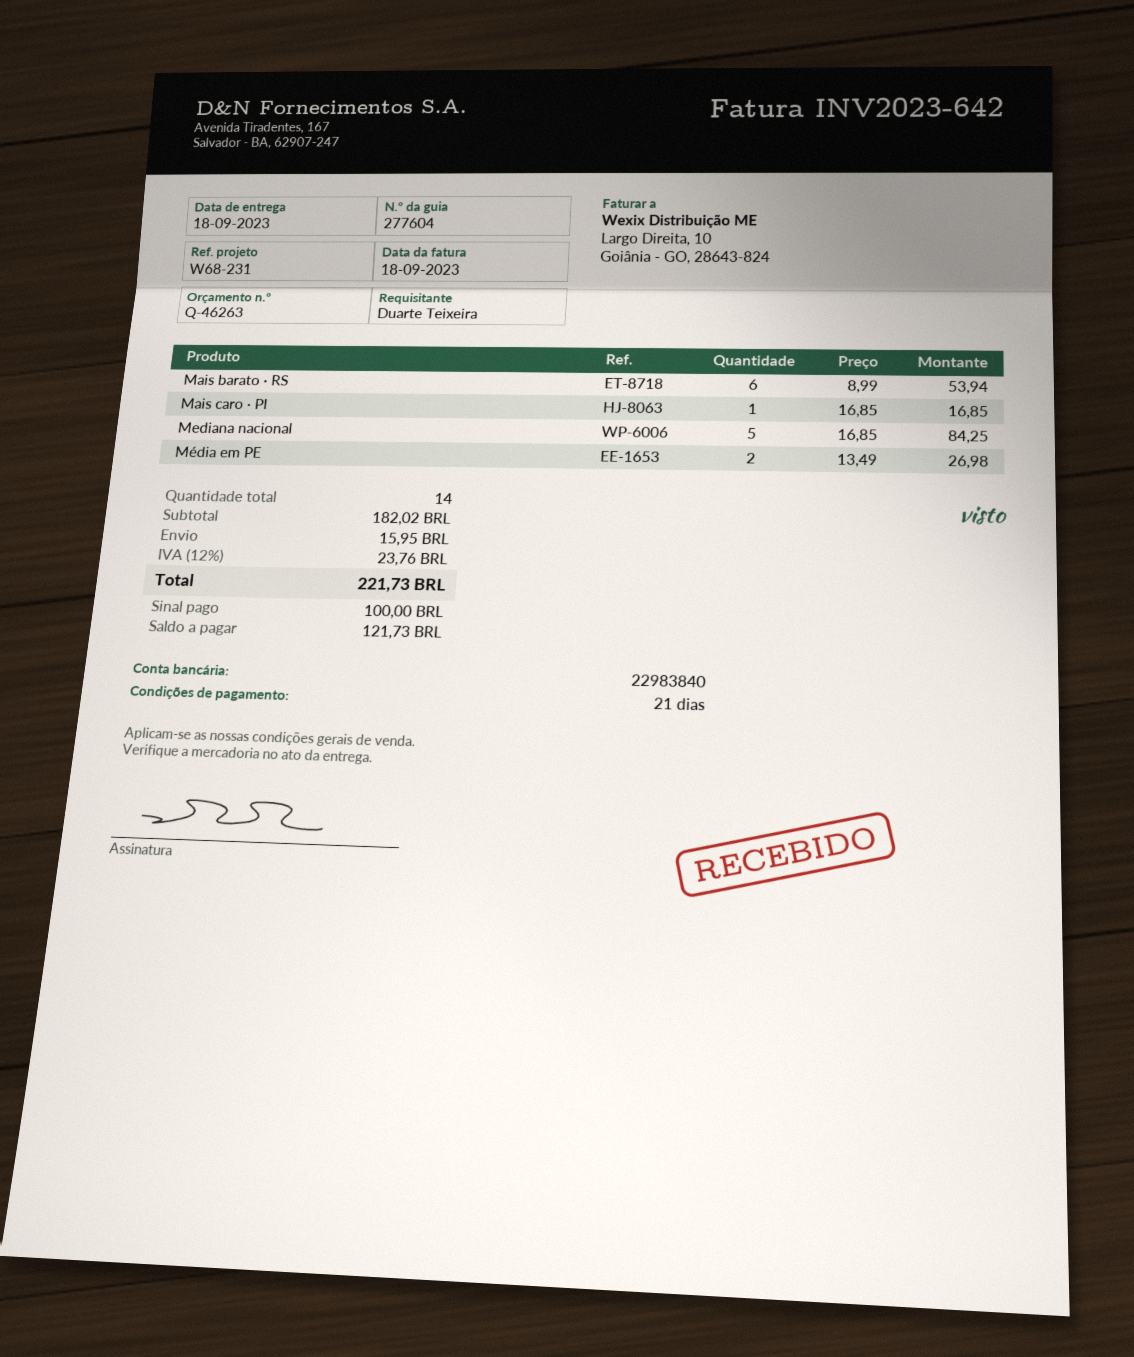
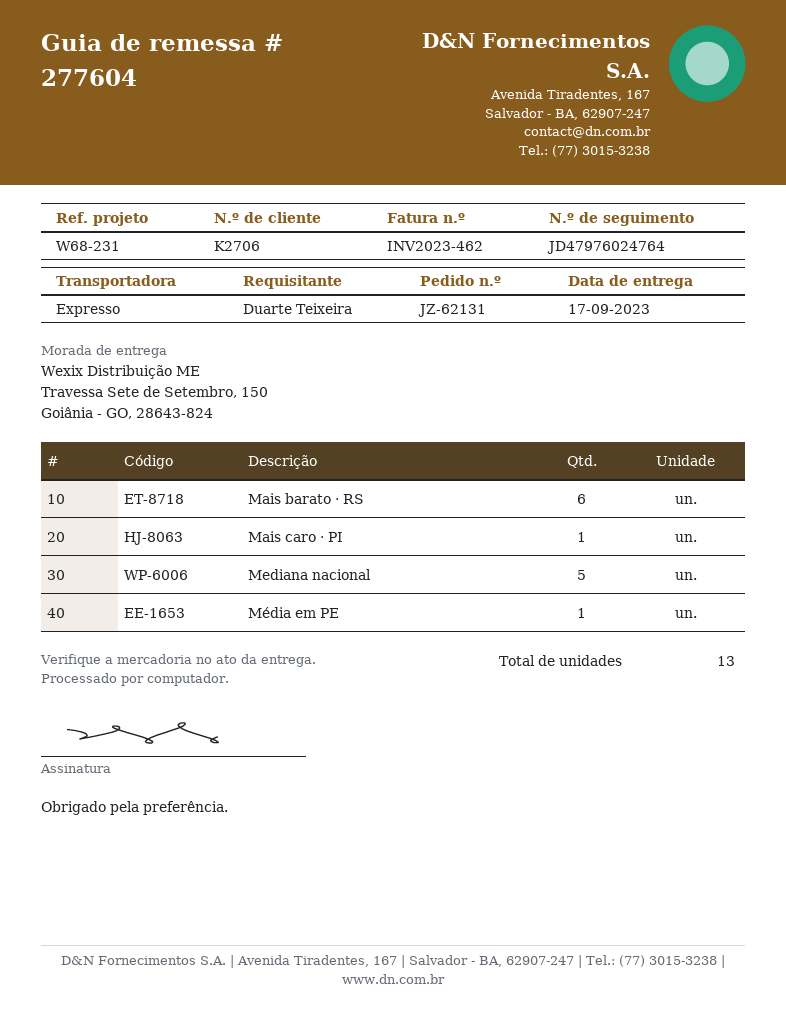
delivery date: 2023-09-18 -> 2023-09-17
invoice number: INV2023-642 -> INV2023-462
Média em PE: 2 -> 1
total quantity: 14 -> 13

